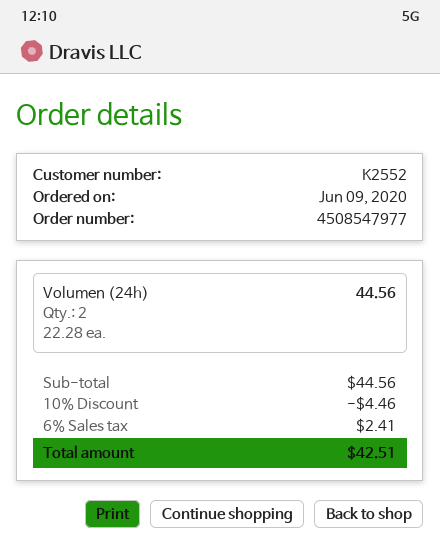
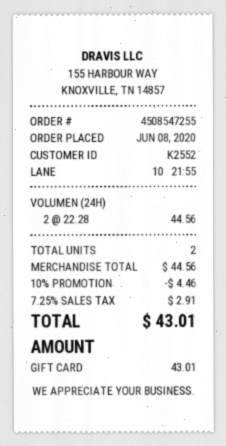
order number: 4508547977 -> 4508547255
order date: 2020-06-09 -> 2020-06-08
tax: 6% = 2.41 -> 7.25% = 2.91
total: 42.51 -> 43.01

